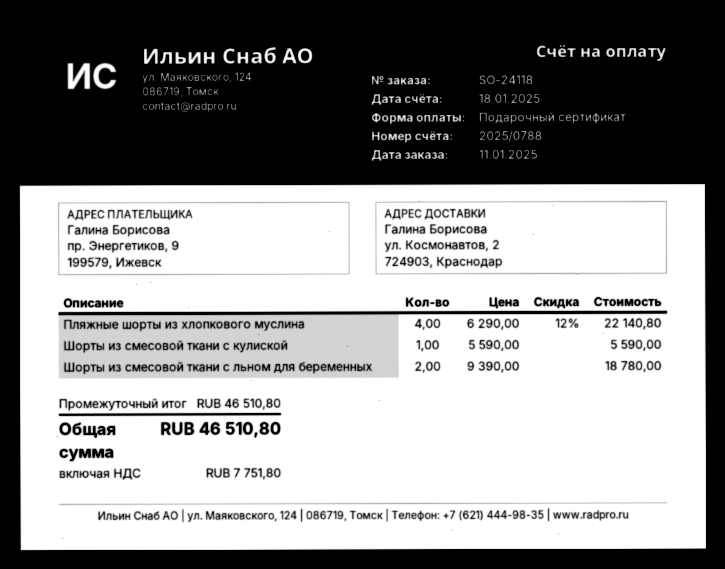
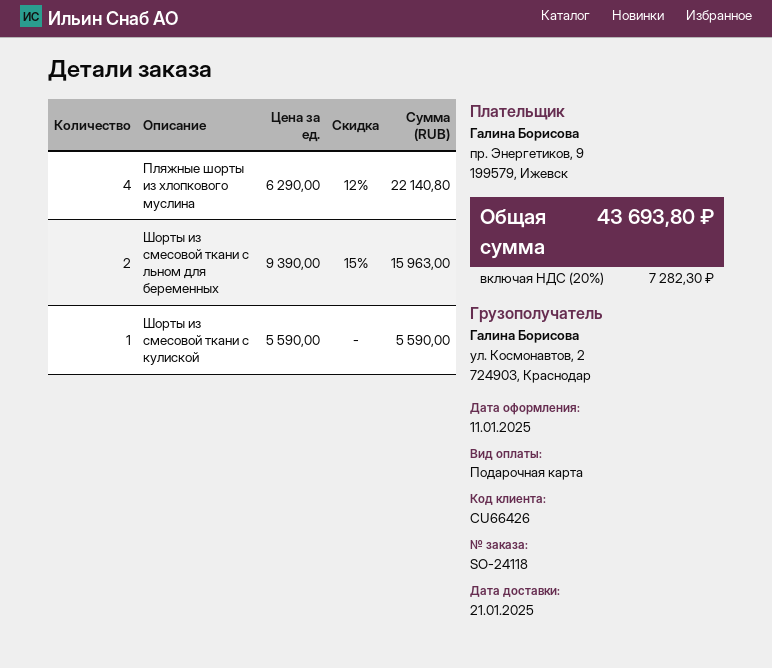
Шорты из смесовой ткани с льном для беременных: 2 x 9390.00 = 18780.00 -> 2 x 9390.00 - 15% = 15963.00
tax: 7751.80 -> 7282.30
total: 46510.80 -> 43693.80

